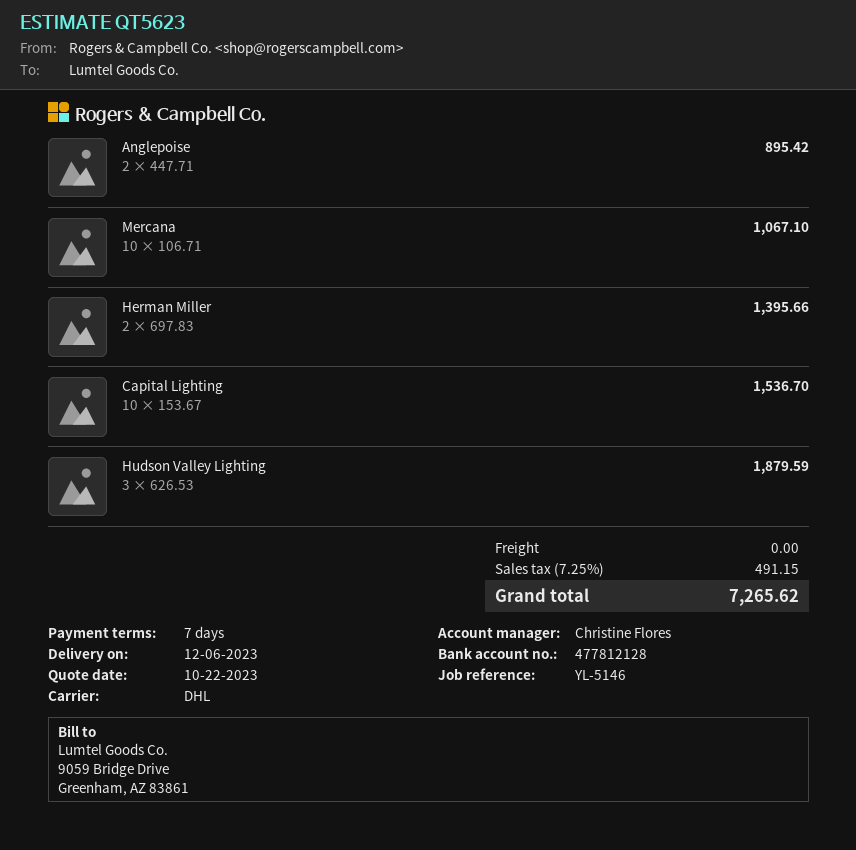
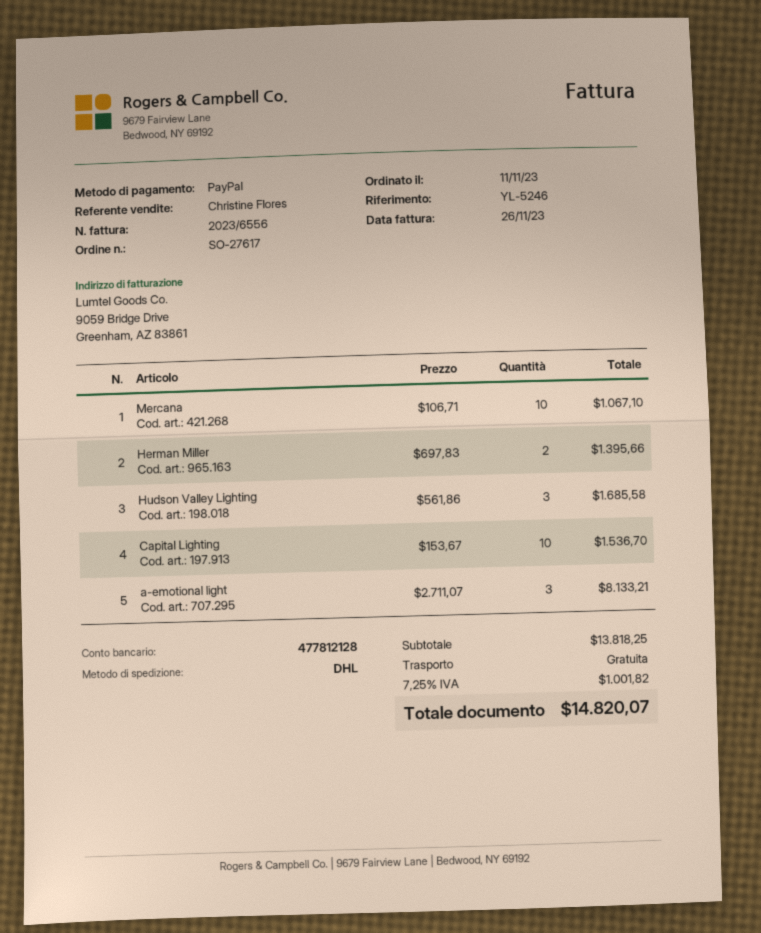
reference: YL-5146 -> YL-5246
Anglepoise: 2 x 447.71 = 895.42 -> none
Hudson Valley Lighting: 3 x 626.53 = 1879.59 -> 3 x 561.86 = 1685.58
a-emotional light: none -> 3 x 2711.07 = 8133.21
tax: 7.25% = 491.15 -> 7.25% = 1001.82
total: 7265.62 -> 14820.07

